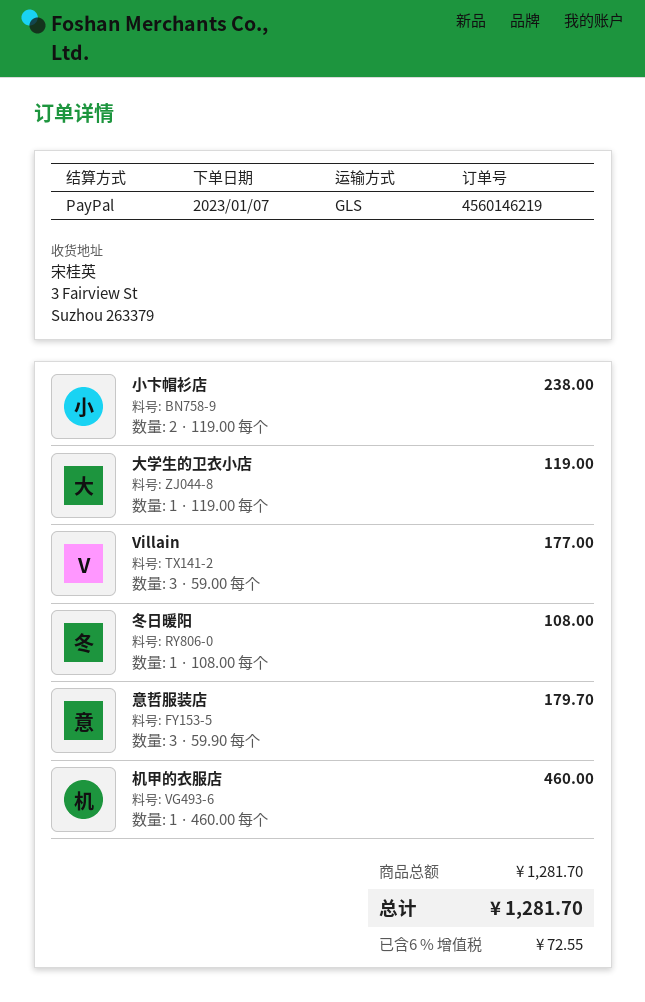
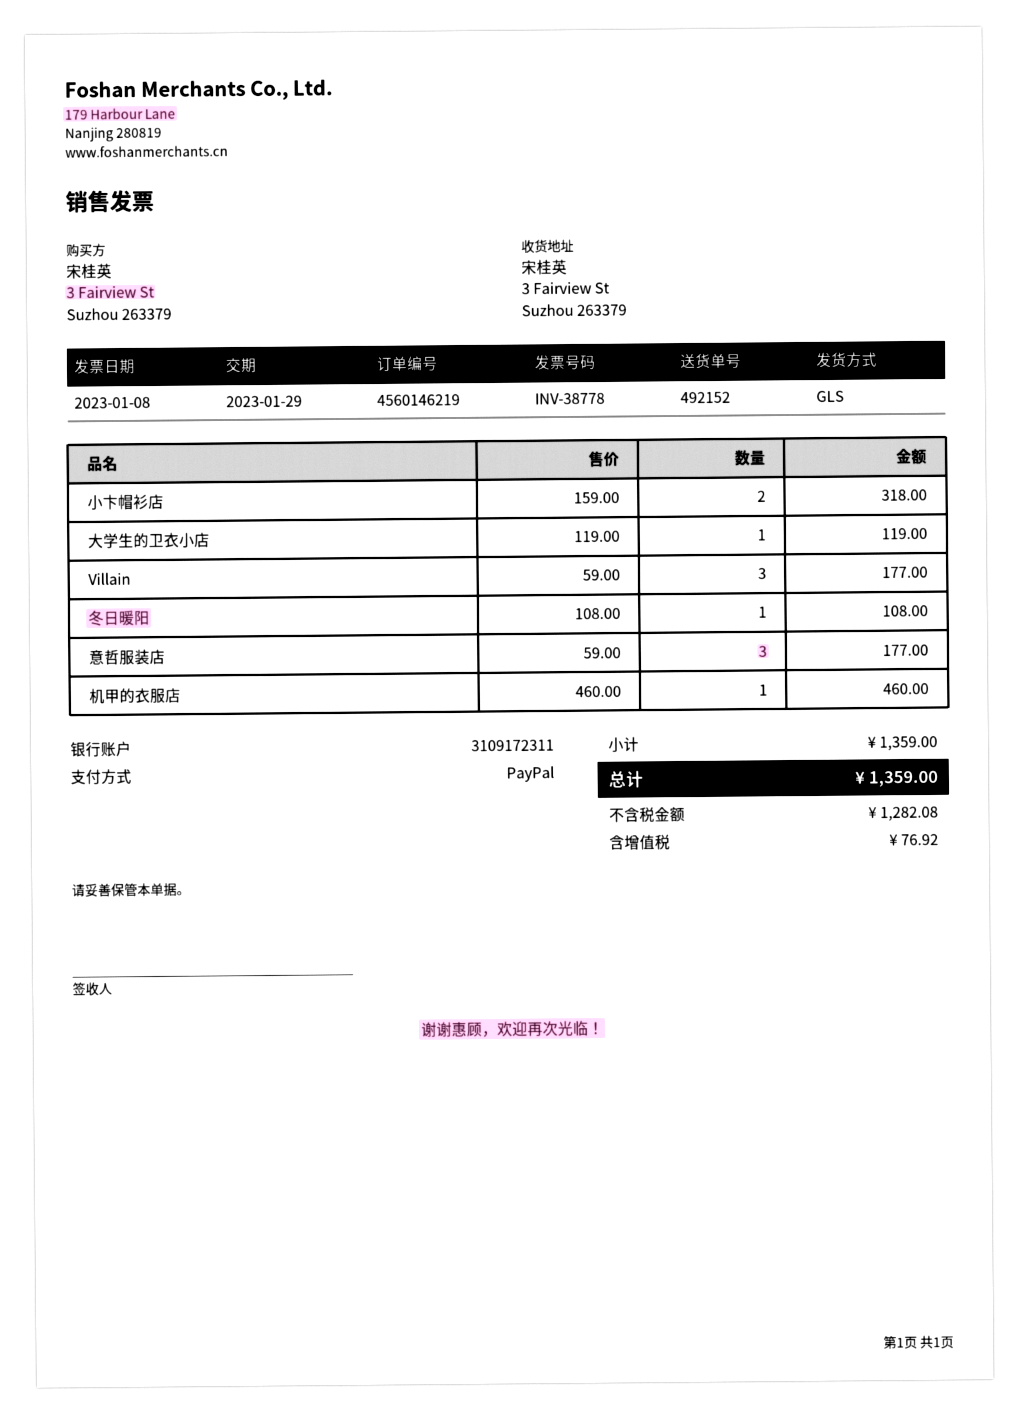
小卞帽衫店: 2 x 119.00 = 238.00 -> 2 x 159.00 = 318.00
意哲服装店: 3 x 59.90 = 179.70 -> 3 x 59.00 = 177.00
subtotal: 1281.70 -> 1359.00
tax: 72.55 -> 76.92
total: 1281.70 -> 1359.00

